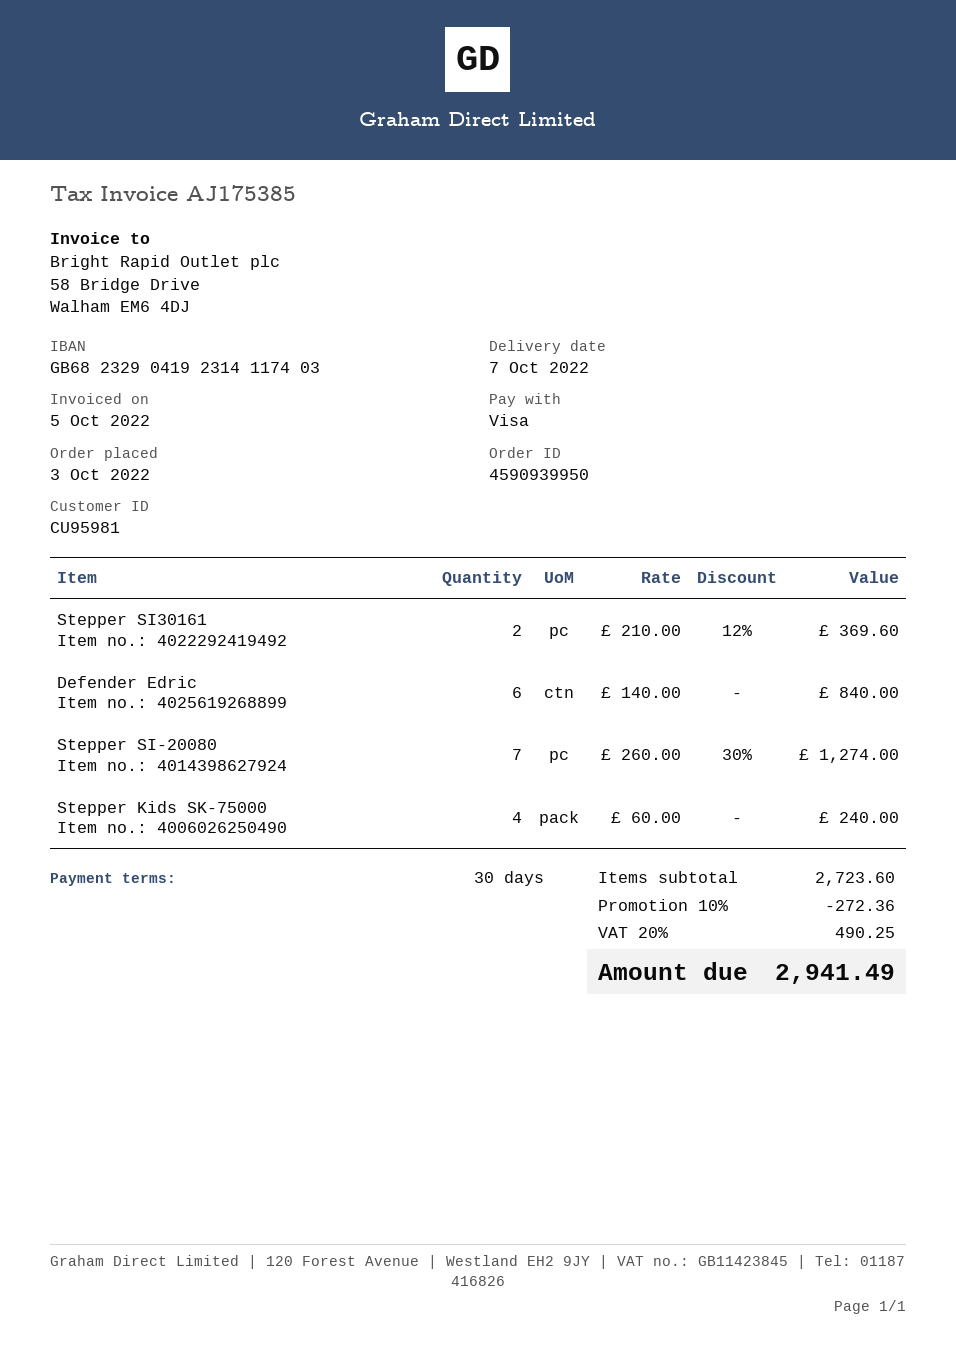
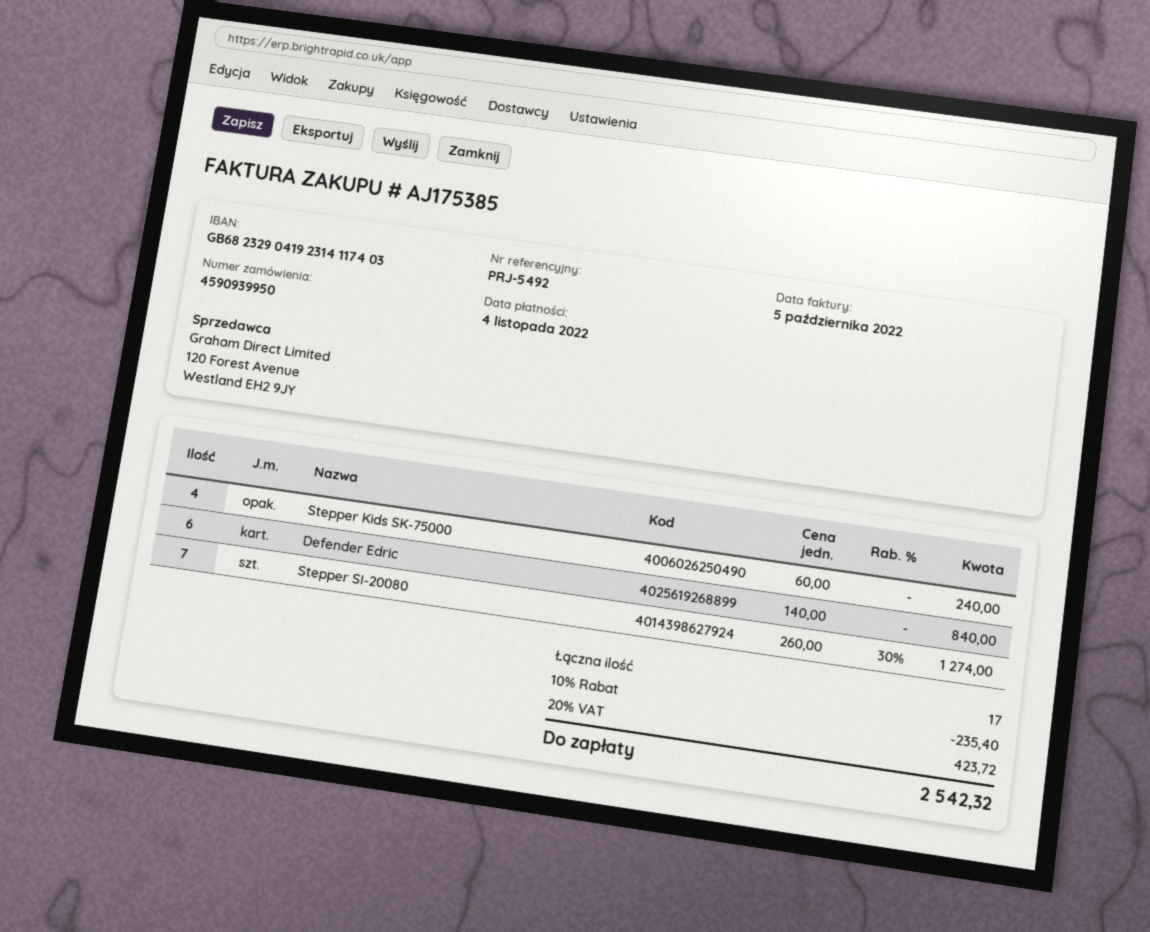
Stepper SI30161: 2 x 210.00 - 12% = 369.60 -> none
discount: 10% = 272.36 -> 10% = 235.40
tax: 20% = 490.25 -> 20% = 423.72
total: 2941.49 -> 2542.32

